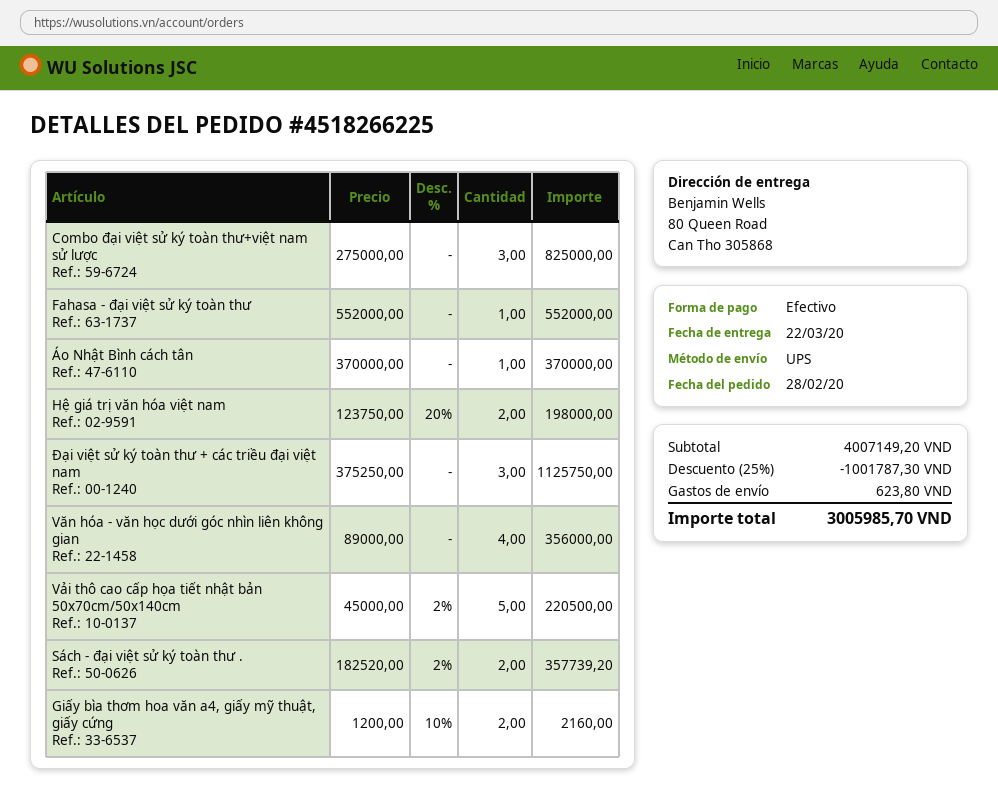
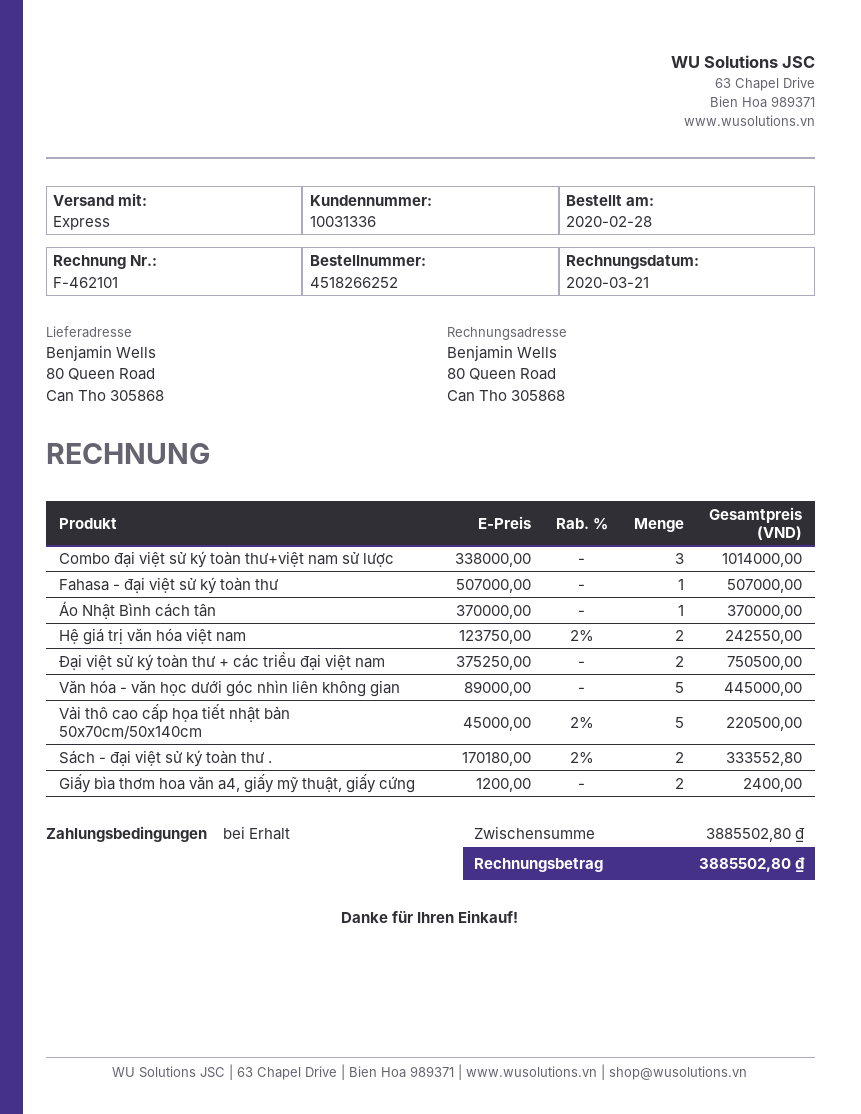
order number: 4518266225 -> 4518266252
shipping method: UPS -> express
Combo đại việt sử ký toàn thư+việt nam sử lược: 3 x 275000.00 = 825000.00 -> 3 x 338000.00 = 1014000.00
Fahasa - đại việt sử ký toàn thư: 1 x 552000.00 = 552000.00 -> 1 x 507000.00 = 507000.00
Hệ giá trị văn hóa việt nam: 2 x 123750.00 - 20% = 198000.00 -> 2 x 123750.00 - 2% = 242550.00
Đại việt sử ký toàn thư + các triều đại việt nam: 3 x 375250.00 = 1125750.00 -> 2 x 375250.00 = 750500.00
Văn hóa - văn học dưới góc nhìn liên không gian: 4 x 89000.00 = 356000.00 -> 5 x 89000.00 = 445000.00
Sách - đại việt sử ký toàn thư .: 2 x 182520.00 - 2% = 357739.20 -> 2 x 170180.00 - 2% = 333552.80
Giấy bìa thơm hoa văn a4, giấy mỹ thuật, giấy cứng: 2 x 1200.00 - 10% = 2160.00 -> 2 x 1200.00 = 2400.00
subtotal: 4007149.20 -> 3885502.80
discount: 25% = 1001787.30 -> none
shipping: 623.80 -> none
total: 3005985.70 -> 3885502.80

